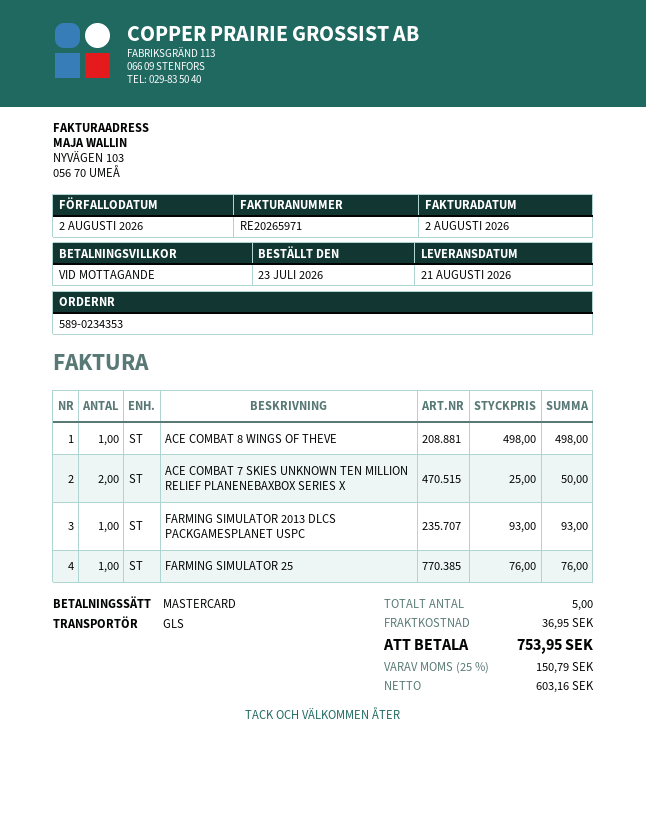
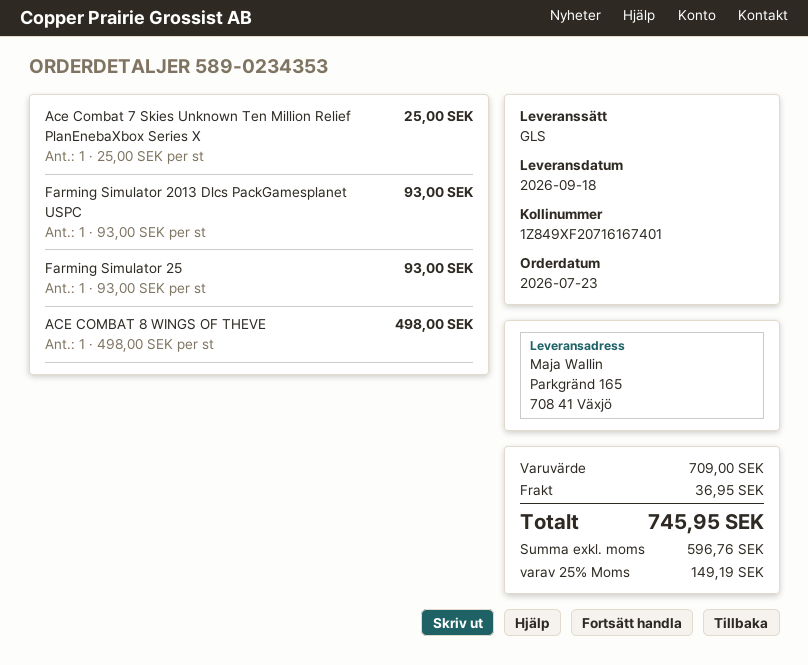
delivery date: 2026-08-21 -> 2026-09-18
ACE COMBAT 7 SKIES UNKNOWN TEN MILLION RELIEF PLANENEBAXBOX SERIES X: 2 x 25.00 = 50.00 -> 1 x 25.00 = 25.00
FARMING SIMULATOR 25: 1 x 76.00 = 76.00 -> 1 x 93.00 = 93.00
net: 603.16 -> 596.76
tax: 25% = 150.79 -> 25% = 149.19
total: 753.95 -> 745.95

